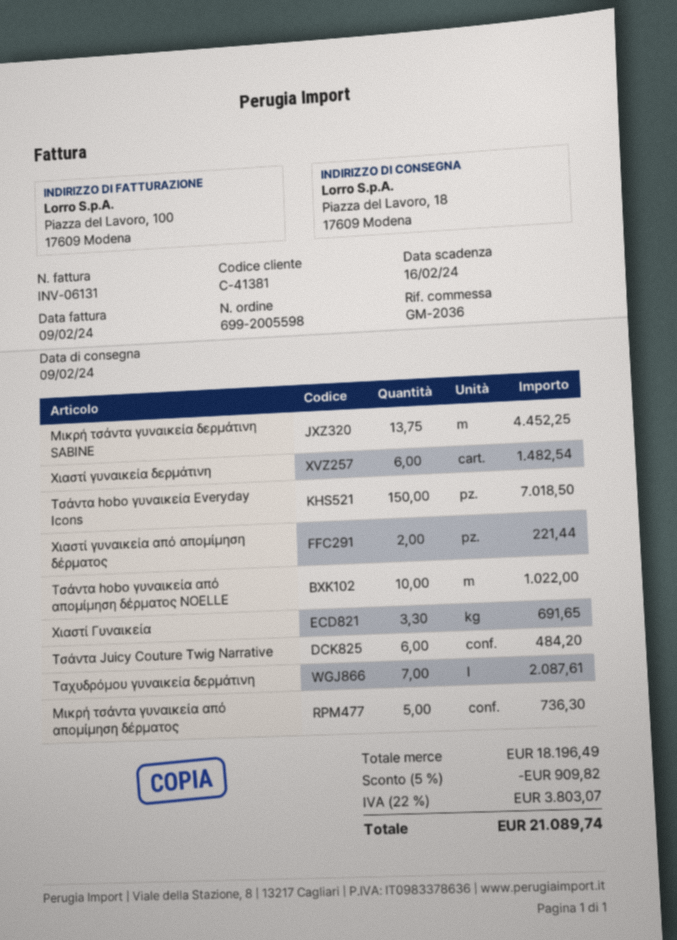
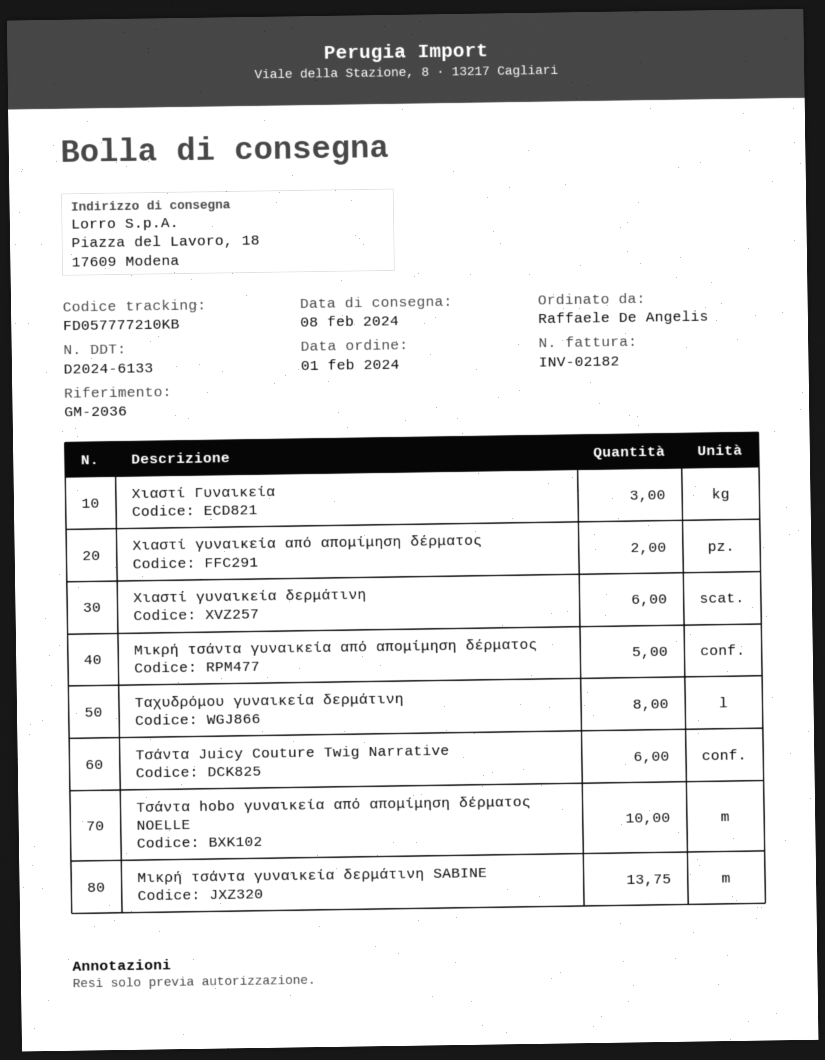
delivery date: 2024-02-09 -> 2024-02-08
invoice number: INV-06131 -> INV-02182
Τσάντα hobo γυναικεία Everyday Icons: 150 -> none
Χιαστί Γυναικεία: 3.3 -> 3
Ταχυδρόμου γυναικεία δερμάτινη: 7 -> 8

